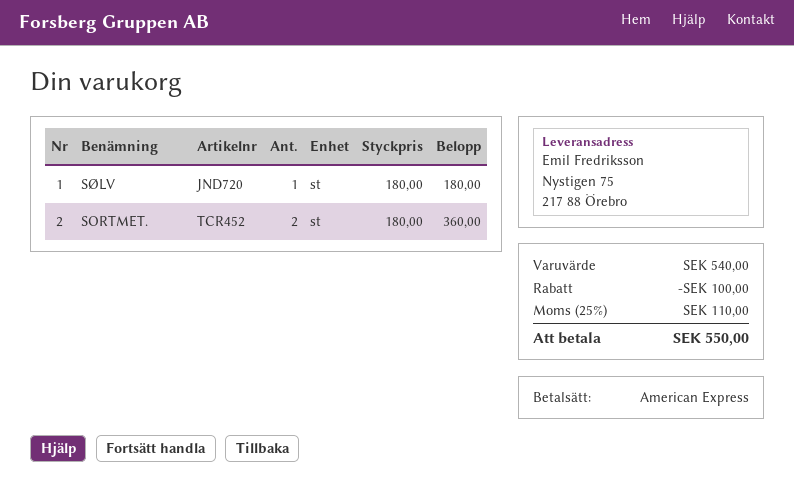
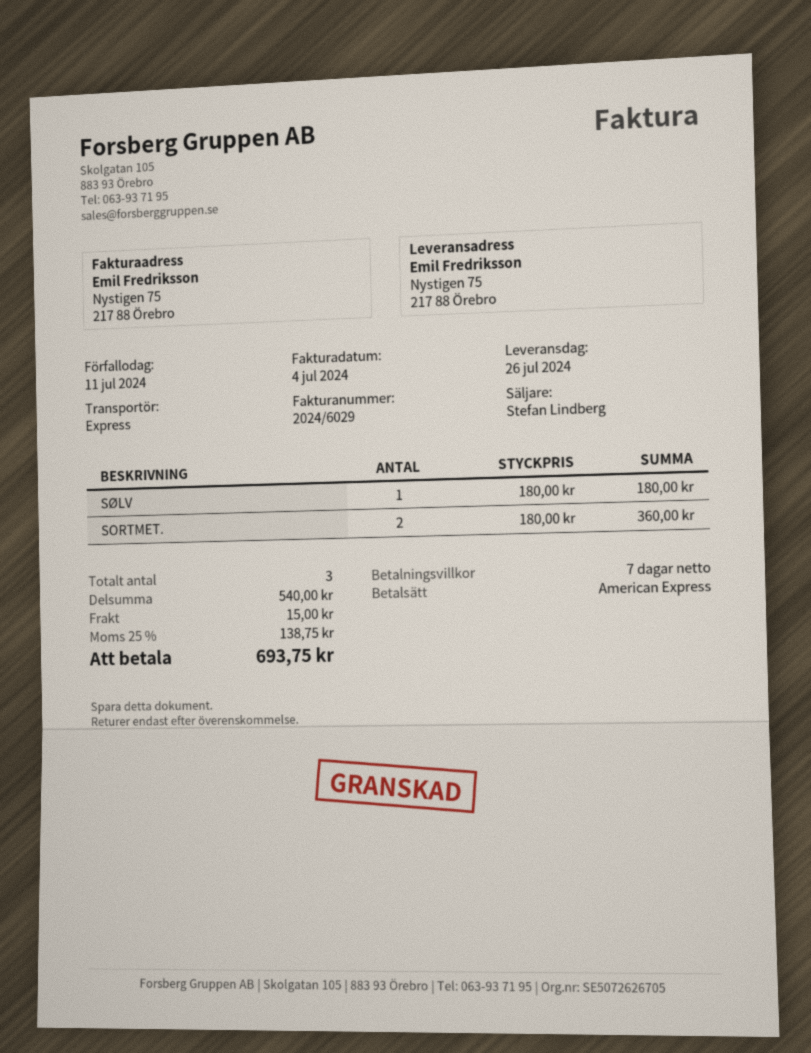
discount: 100.00 -> none
shipping: none -> 15.00
tax: 25% = 110.00 -> 25% = 138.75
total: 550.00 -> 693.75

